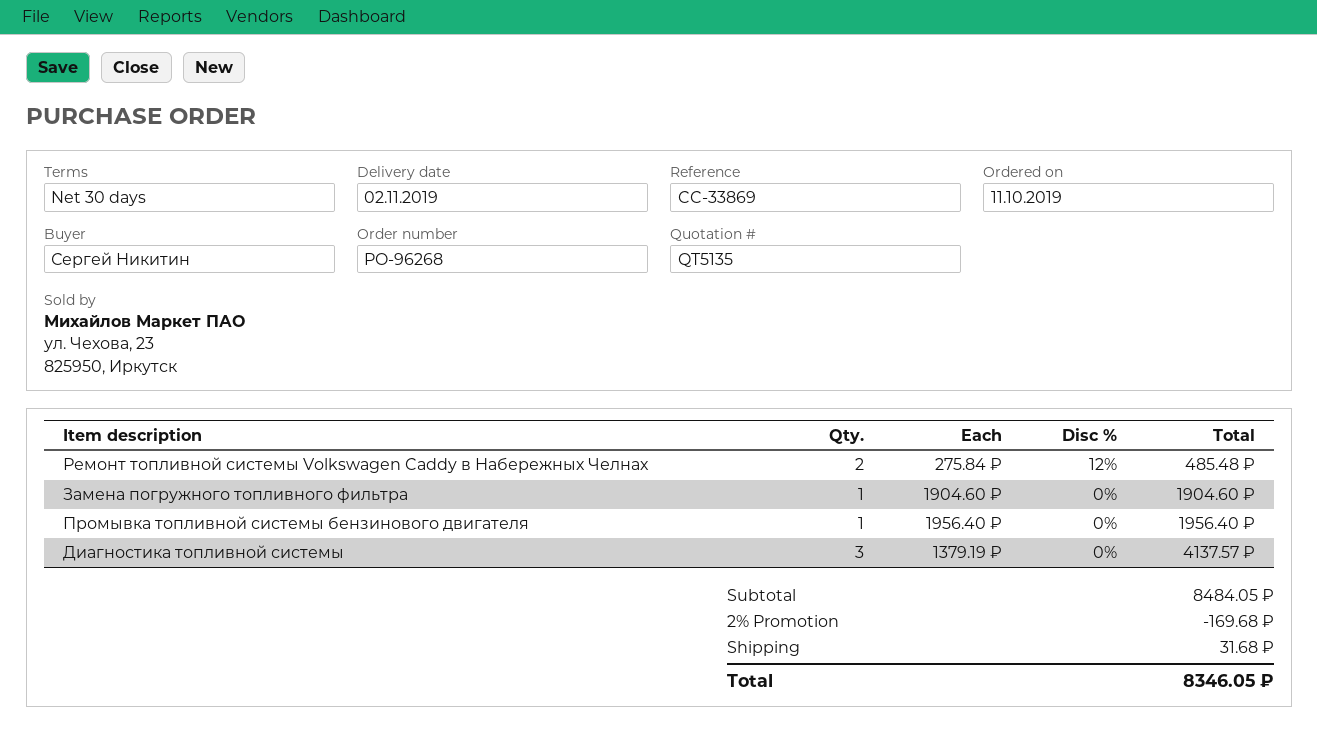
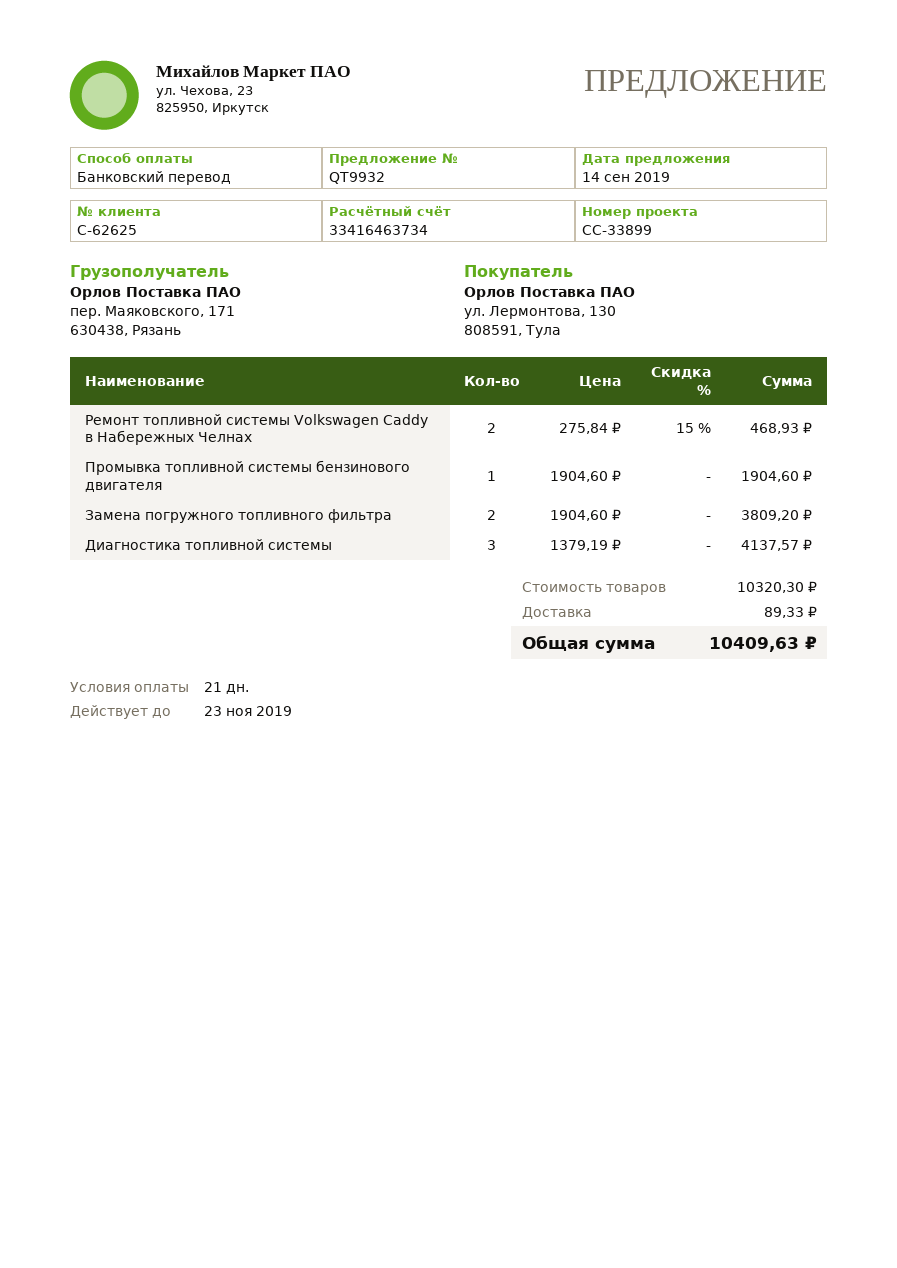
quote number: QT5135 -> QT9932
payment terms: 30 days -> 21 days
reference: CC-33869 -> CC-33899
Ремонт топливной системы Volkswagen Caddy в Набережных Челнах: 2 x 275.84 - 12% = 485.48 -> 2 x 275.84 - 15% = 468.93
Замена погружного топливного фильтра: 1 x 1904.60 = 1904.60 -> 2 x 1904.60 = 3809.20
Промывка топливной системы бензинового двигателя: 1 x 1956.40 = 1956.40 -> 1 x 1904.60 = 1904.60
subtotal: 8484.05 -> 10320.30
discount: 2% = 169.68 -> none
shipping: 31.68 -> 89.33
total: 8346.05 -> 10409.63

